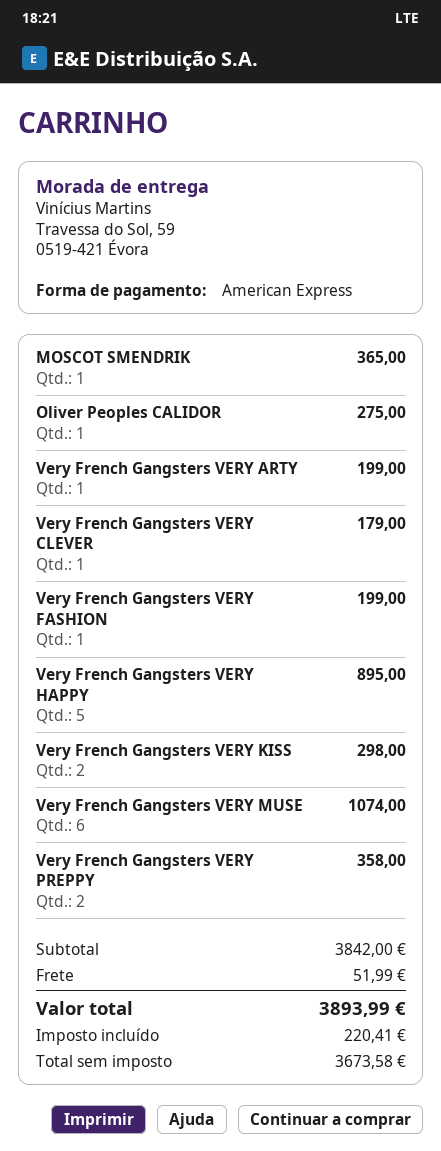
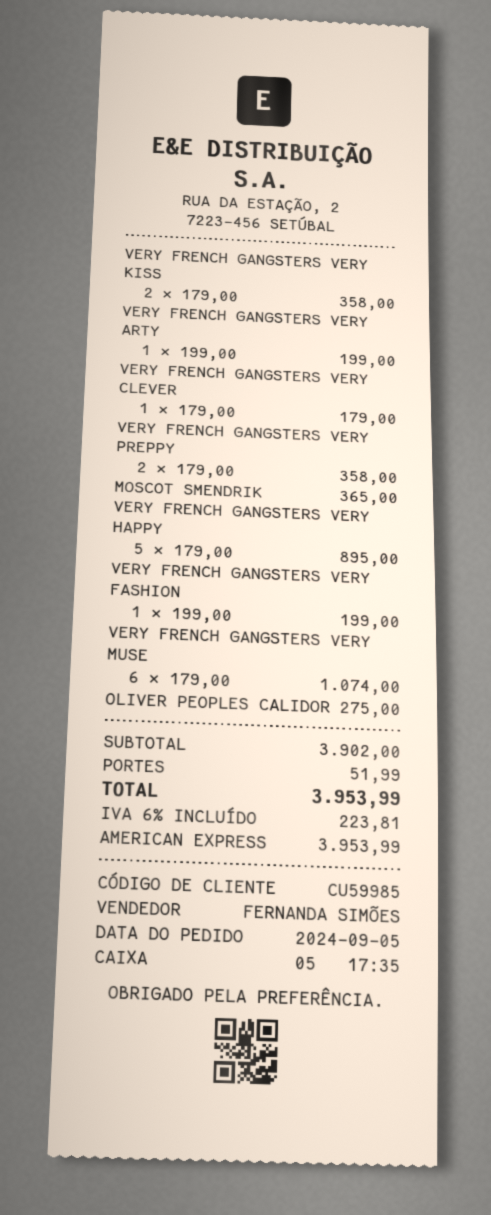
Very French Gangsters VERY KISS: 2 for 298.00 -> 2 for 358.00
subtotal: 3842.00 -> 3902.00
tax: 220.41 -> 223.81
total: 3893.99 -> 3953.99

